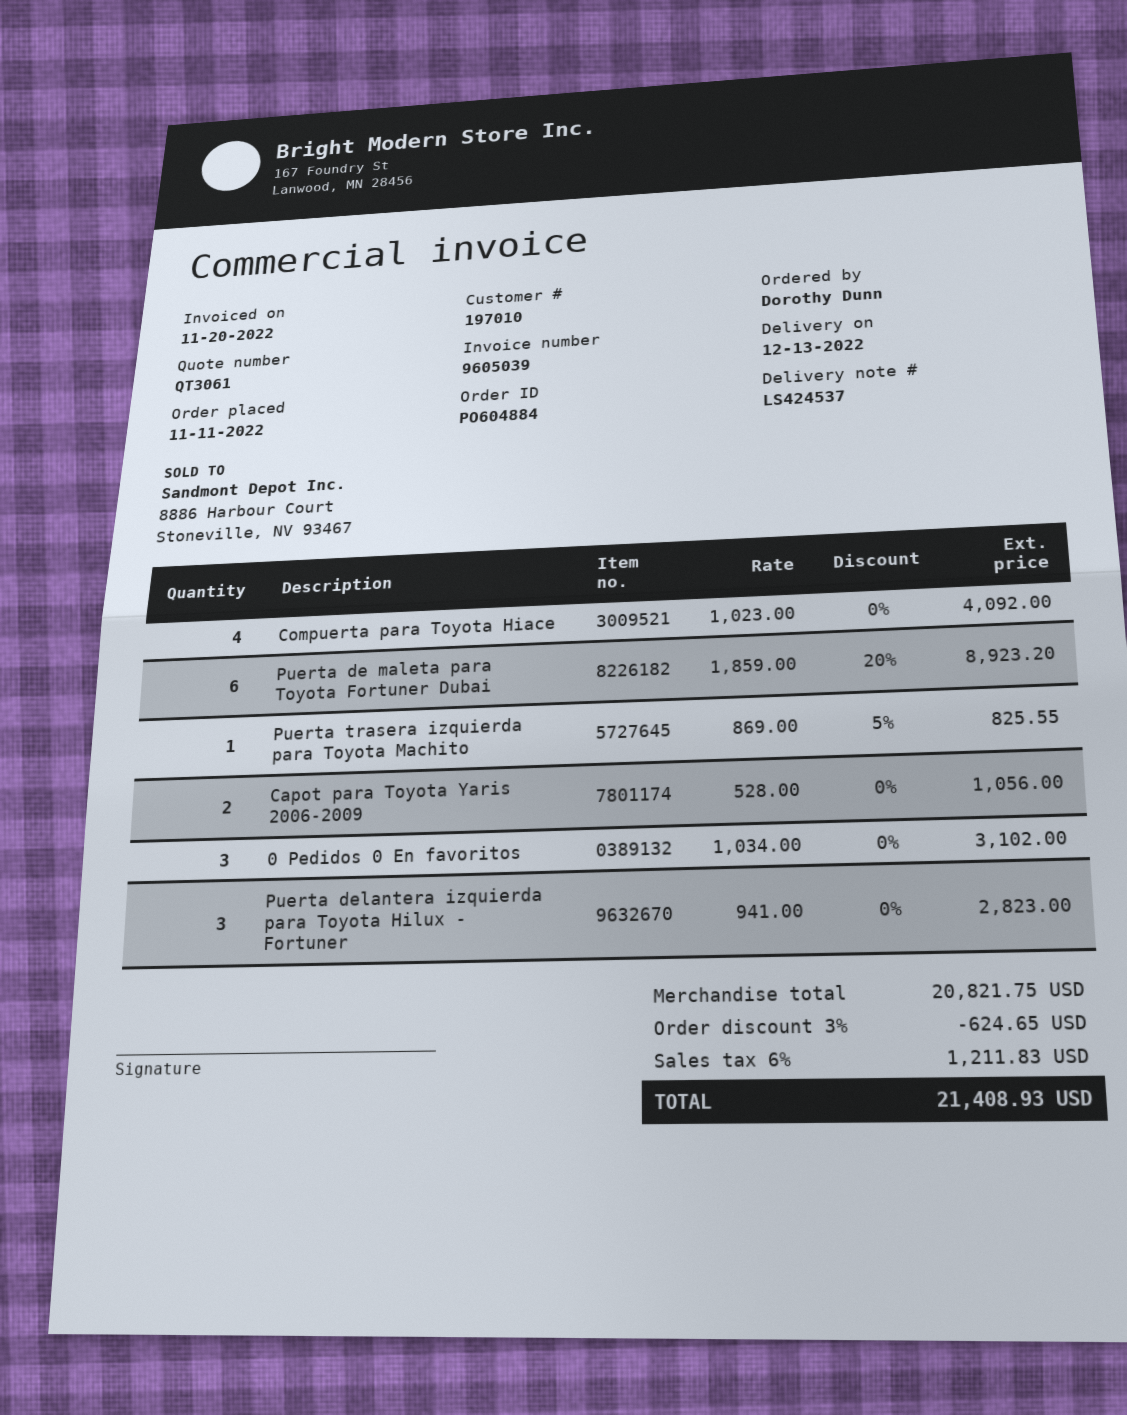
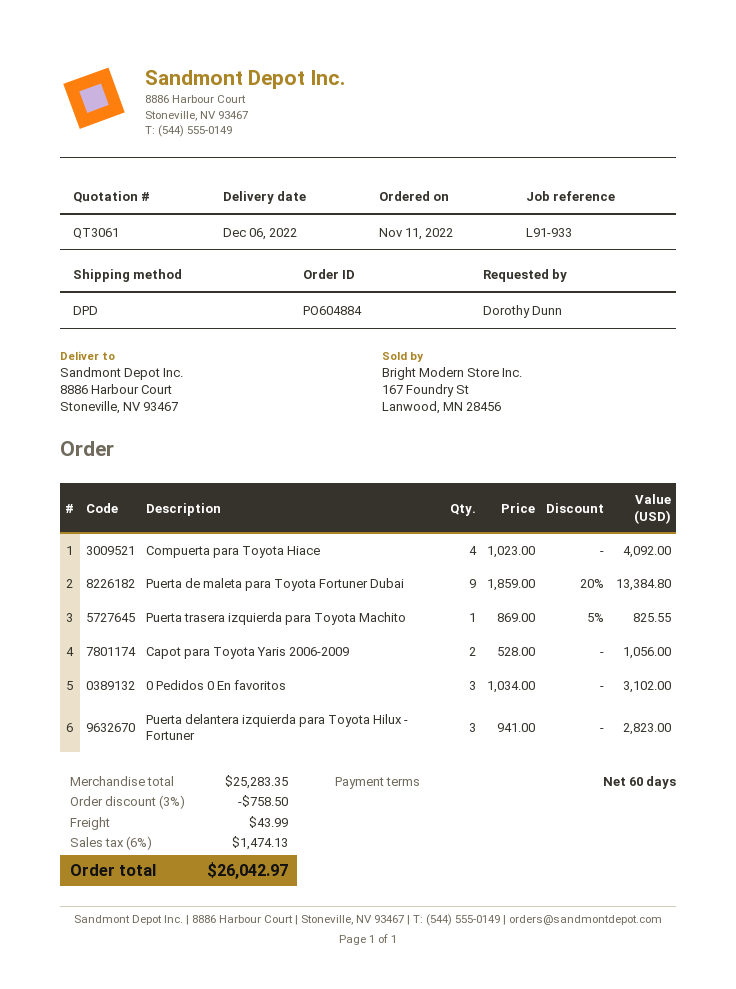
delivery date: 2022-12-13 -> 2022-12-06
Puerta de maleta para Toyota Fortuner Dubai: 6 x 1859.00 - 20% = 8923.20 -> 9 x 1859.00 - 20% = 13384.80
subtotal: 20821.75 -> 25283.35
discount: 3% = 624.65 -> 3% = 758.50
shipping: none -> 43.99
tax: 6% = 1211.83 -> 6% = 1474.13
total: 21408.93 -> 26042.97

